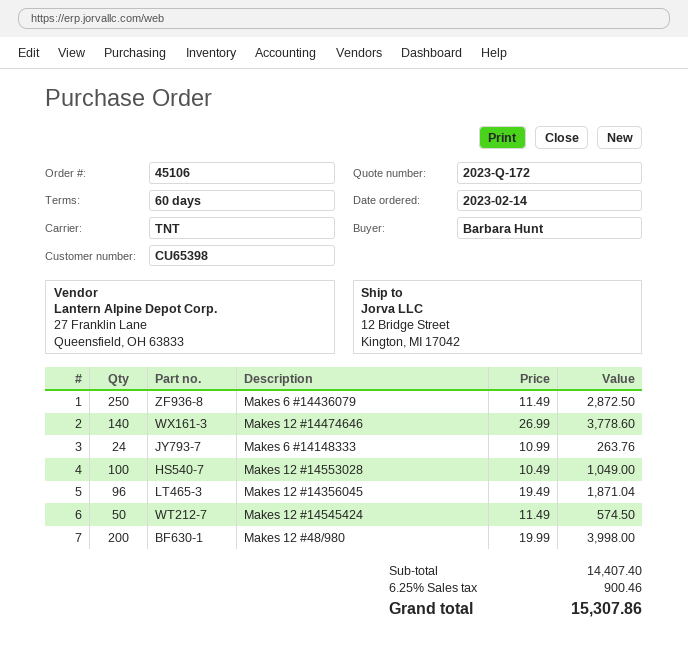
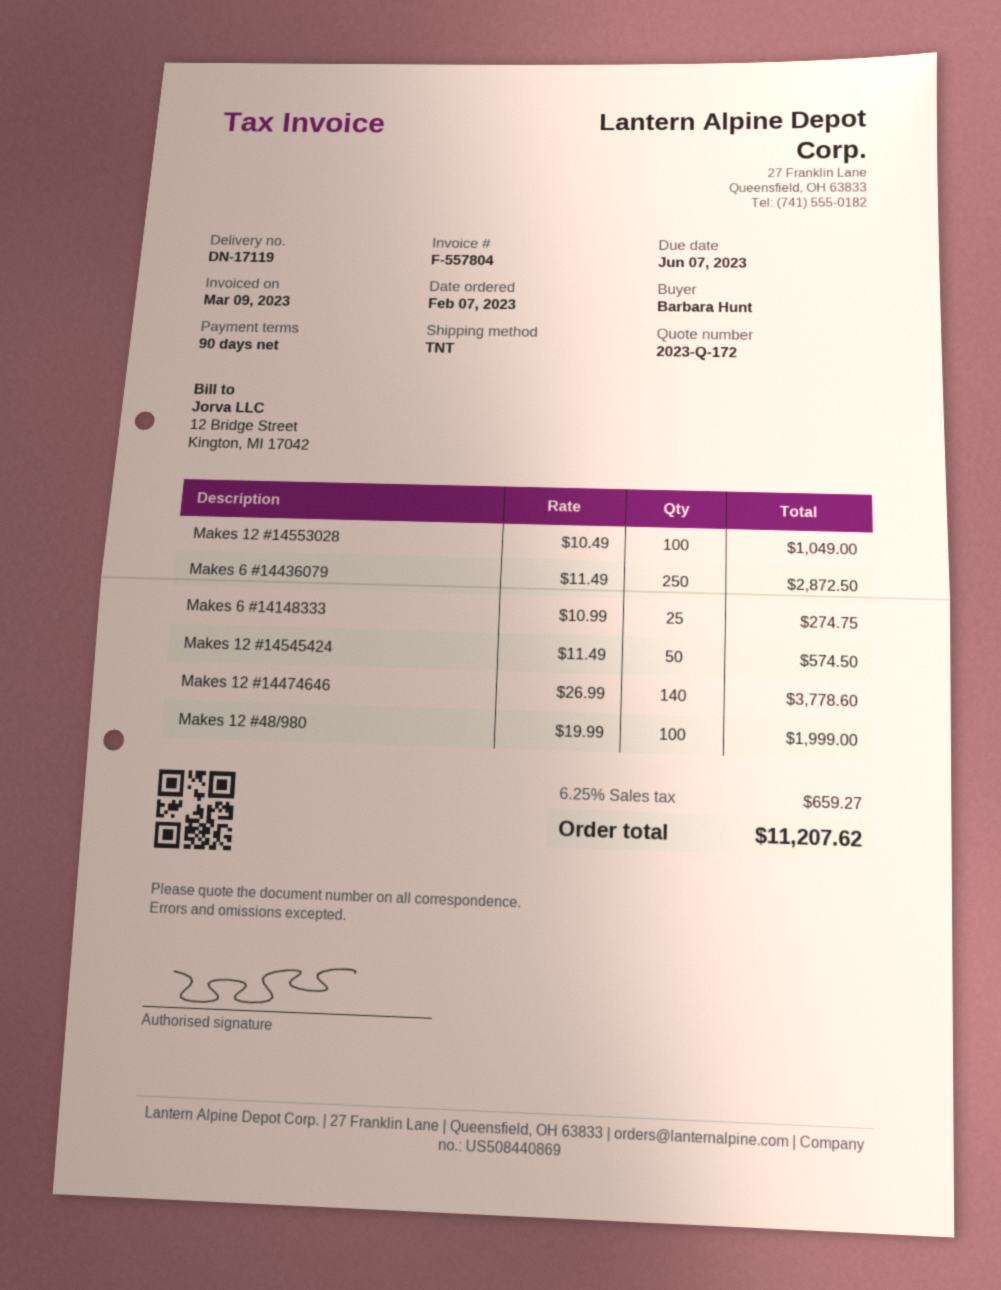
order date: 2023-02-14 -> 2023-02-07
payment terms: 60 days -> 90 days
Makes 6 #14148333: 24 x 10.99 = 263.76 -> 25 x 10.99 = 274.75
Makes 12 #14356045: 96 x 19.49 = 1871.04 -> none
Makes 12 #48/980: 200 x 19.99 = 3998.00 -> 100 x 19.99 = 1999.00
tax: 6.25% = 900.46 -> 6.25% = 659.27
total: 15307.86 -> 11207.62

